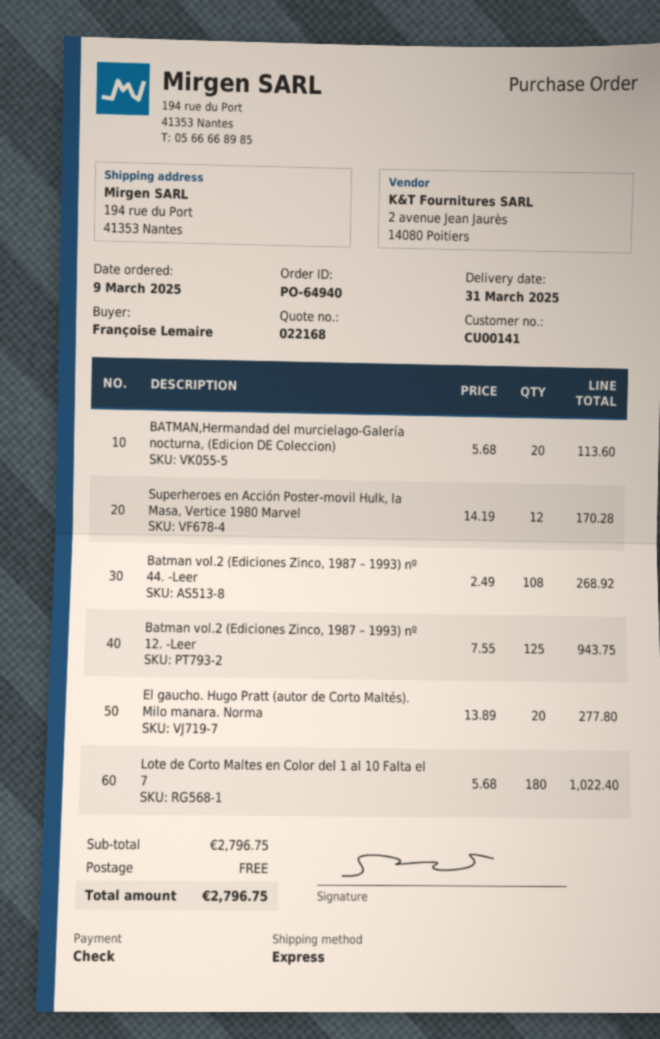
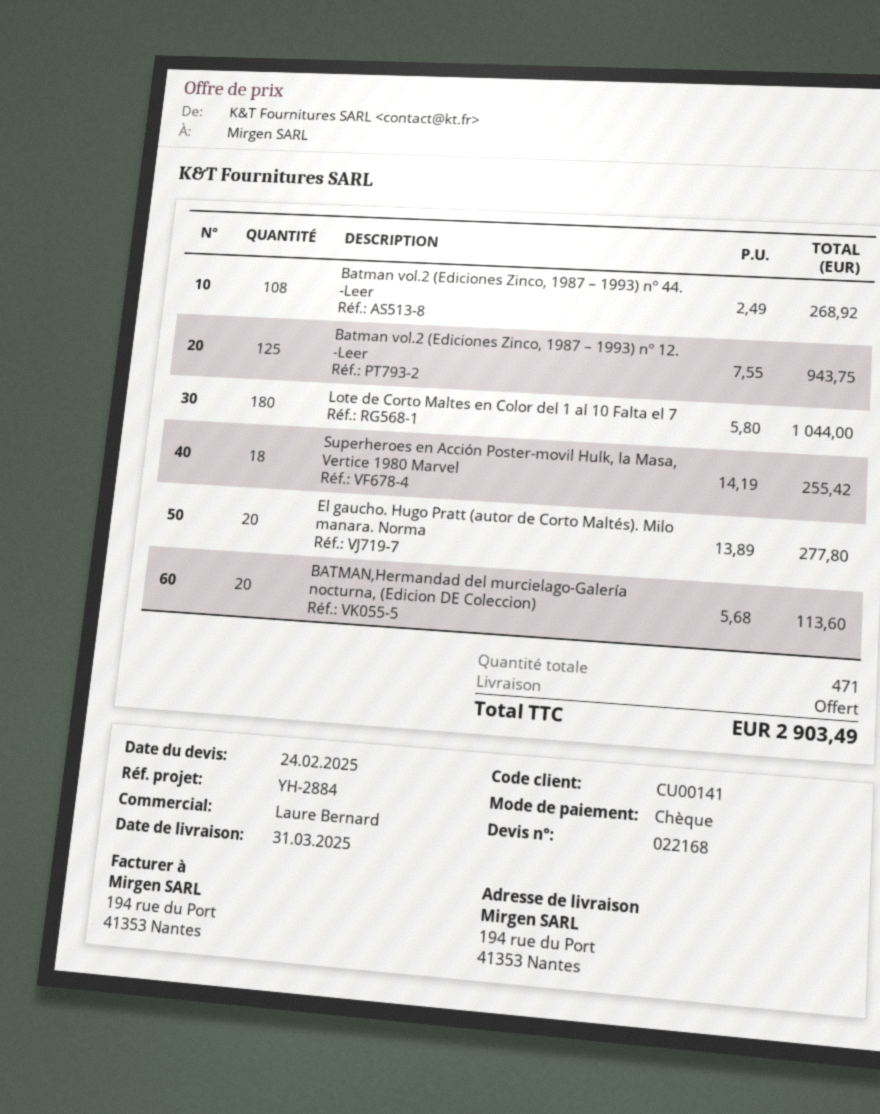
Superheroes en Acción Poster-movil Hulk, la Masa, Vertice 1980 Marvel: 12 x 14.19 = 170.28 -> 18 x 14.19 = 255.42
Lote de Corto Maltes en Color del 1 al 10 Falta el 7: 180 x 5.68 = 1022.40 -> 180 x 5.80 = 1044.00
total: 2796.75 -> 2903.49

